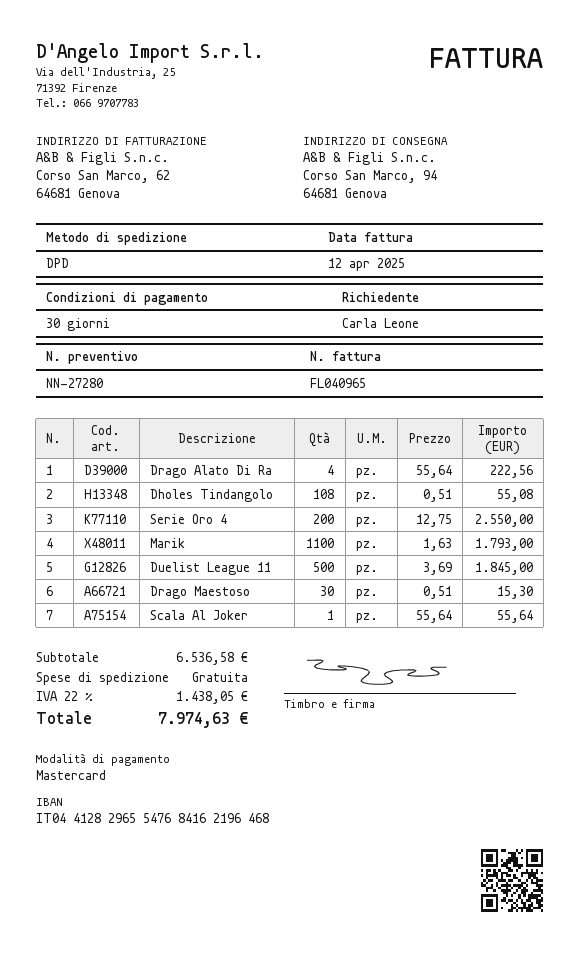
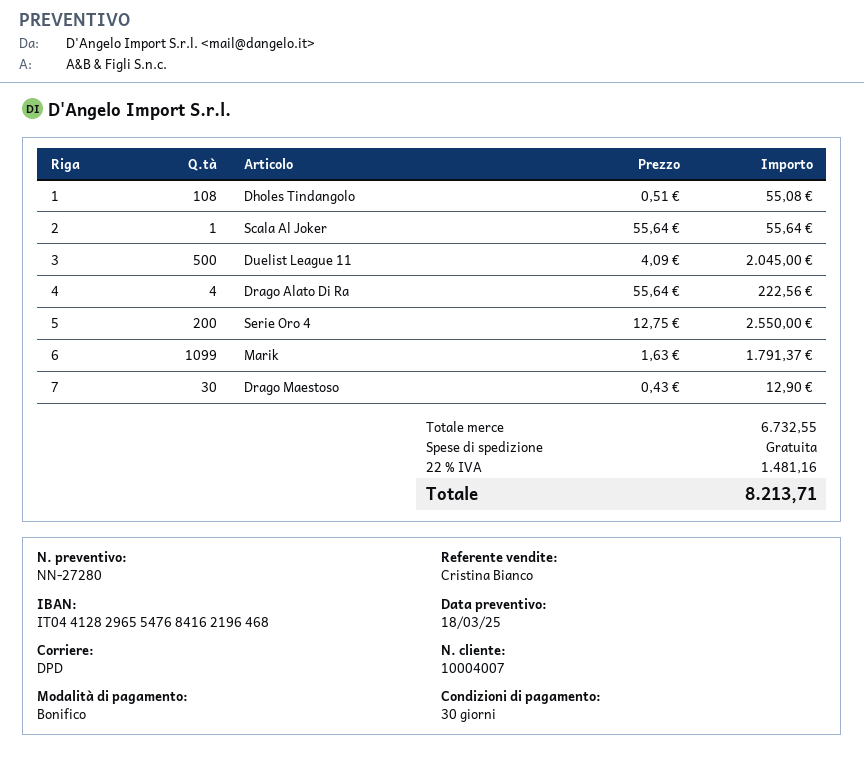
payment method: Mastercard -> bank transfer
Marik: 1100 x 1.63 = 1793.00 -> 1099 x 1.63 = 1791.37
Duelist League 11: 500 x 3.69 = 1845.00 -> 500 x 4.09 = 2045.00
Drago Maestoso: 30 x 0.51 = 15.30 -> 30 x 0.43 = 12.90
subtotal: 6536.58 -> 6732.55
tax: 22% = 1438.05 -> 22% = 1481.16
total: 7974.63 -> 8213.71

